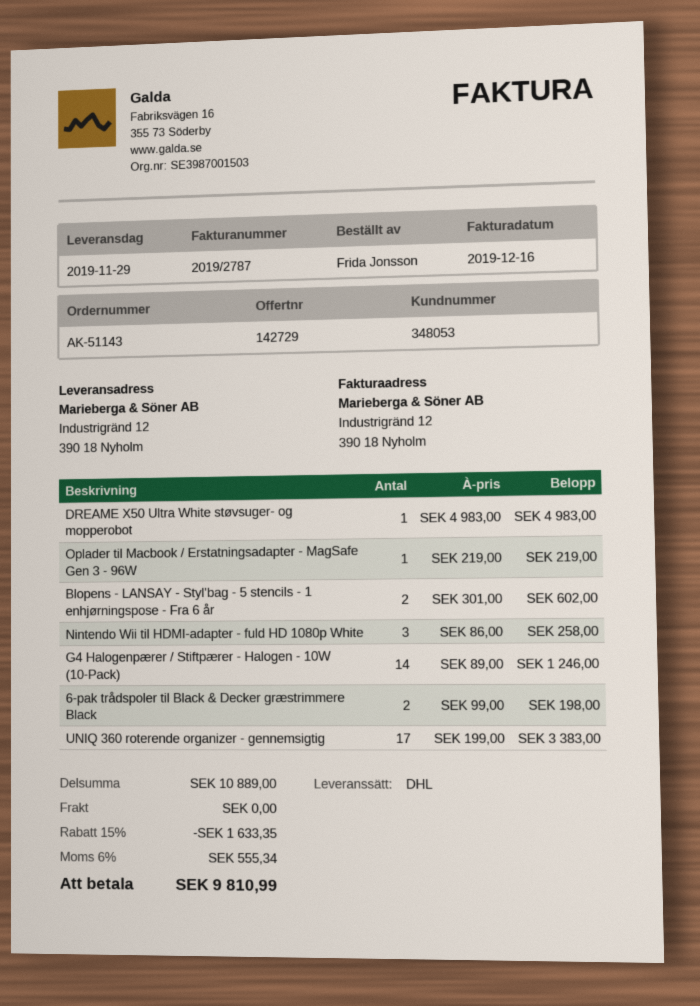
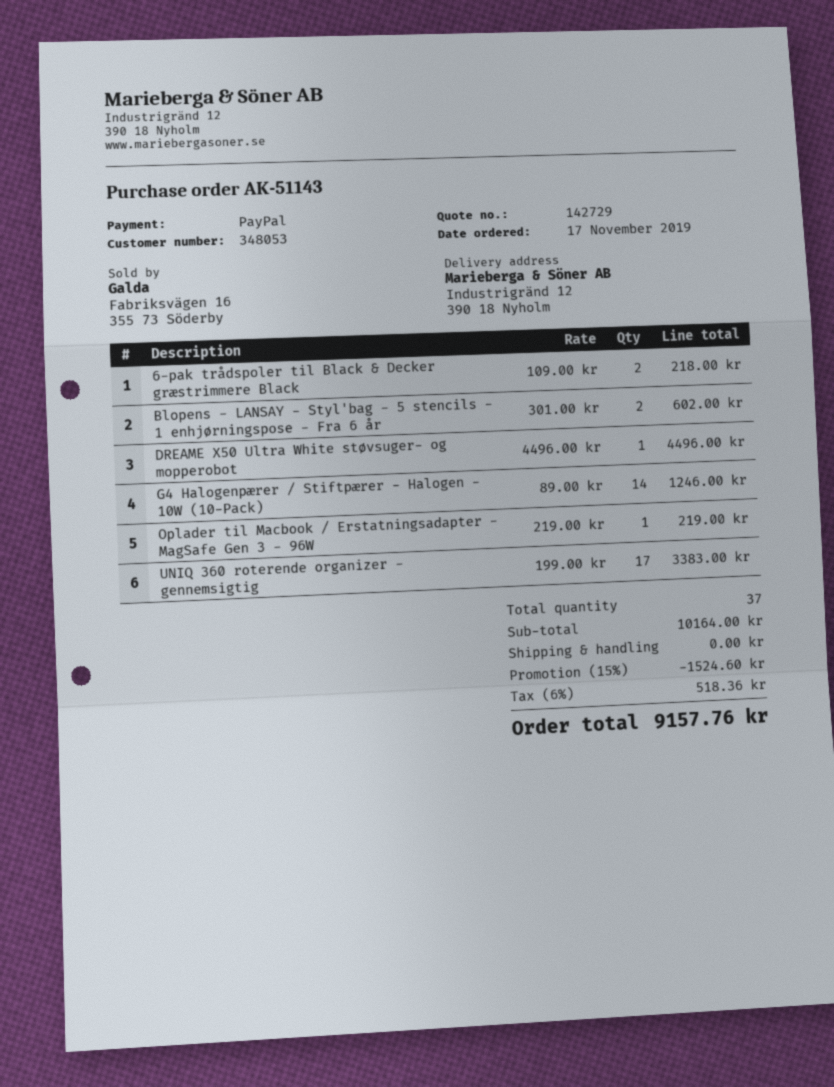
DREAME X50 Ultra White støvsuger- og mopperobot: 1 x 4983.00 = 4983.00 -> 1 x 4496.00 = 4496.00
Nintendo Wii til HDMI-adapter - fuld HD 1080p White: 3 x 86.00 = 258.00 -> none
6-pak trådspoler til Black & Decker græstrimmere Black: 2 x 99.00 = 198.00 -> 2 x 109.00 = 218.00
subtotal: 10889.00 -> 10164.00
discount: 15% = 1633.35 -> 15% = 1524.60
tax: 6% = 555.34 -> 6% = 518.36
total: 9810.99 -> 9157.76

